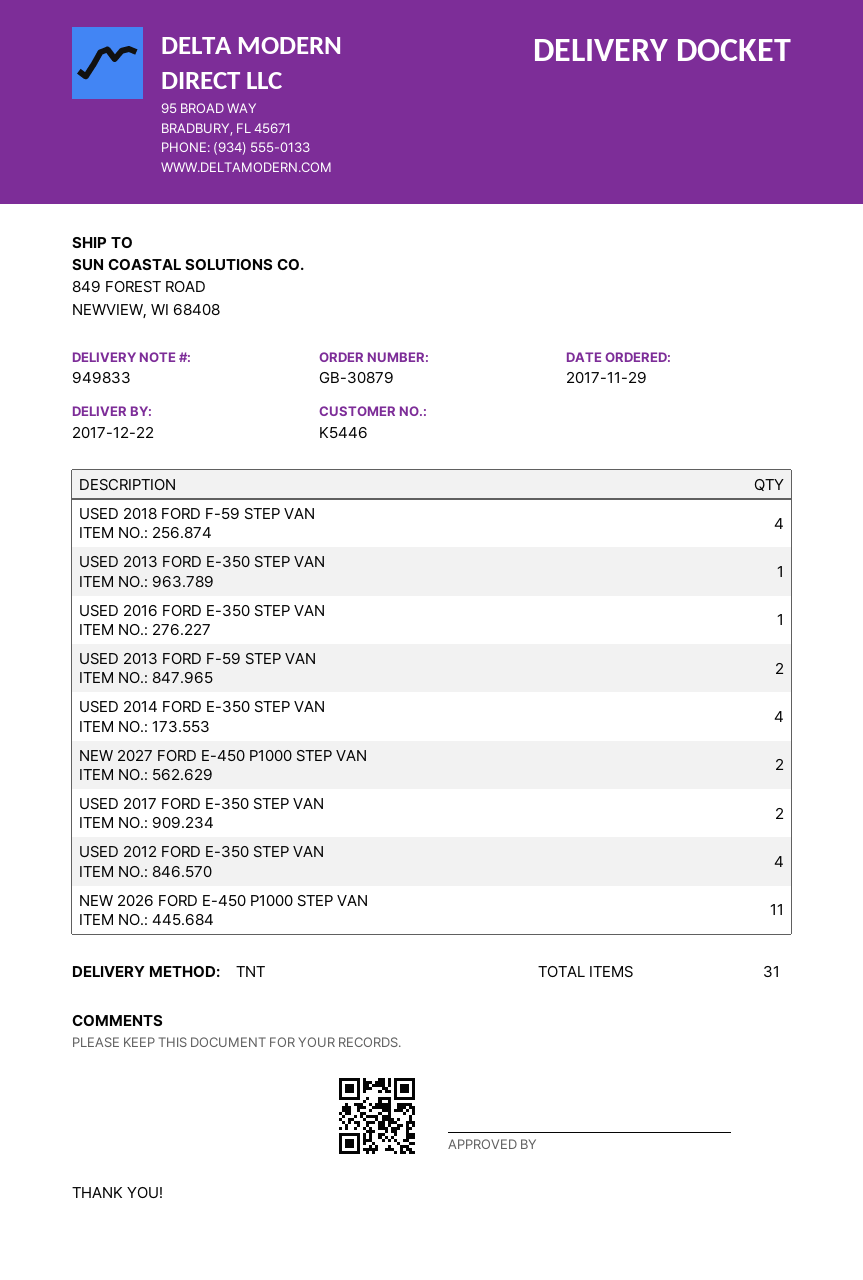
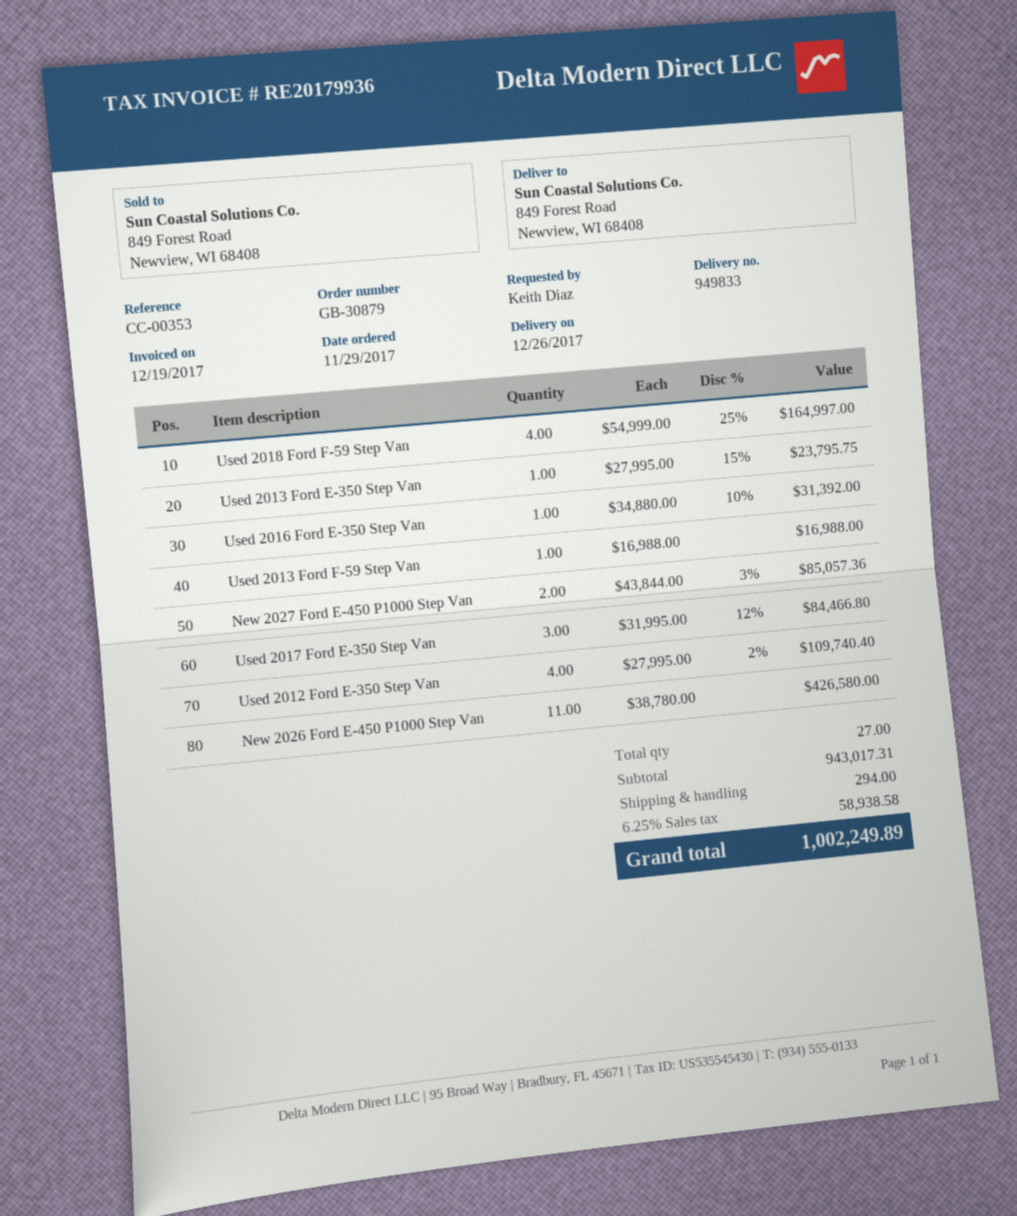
delivery date: 2017-12-22 -> 2017-12-26
USED 2013 FORD F-59 STEP VAN: 2 -> 1
USED 2014 FORD E-350 STEP VAN: 4 -> none
USED 2017 FORD E-350 STEP VAN: 2 -> 3
total quantity: 31 -> 27

